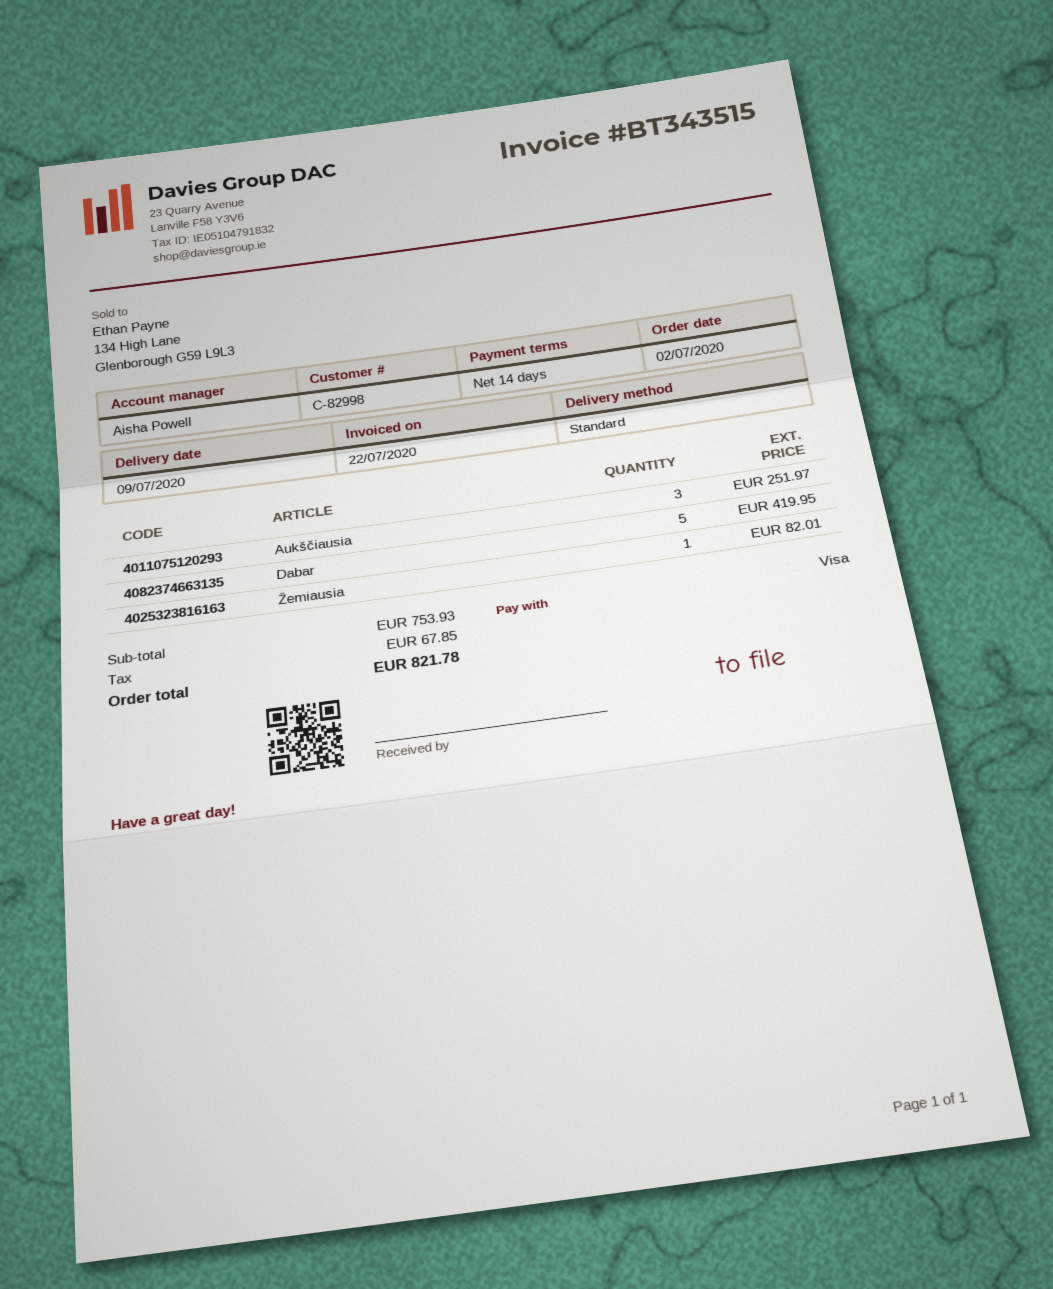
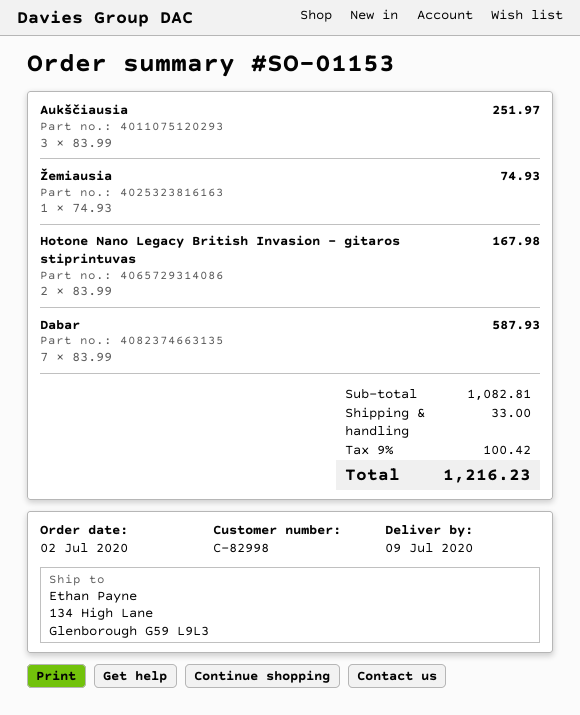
Dabar: 5 for 419.95 -> 7 for 587.93
Žemiausia: 1 for 82.01 -> 1 for 74.93
Hotone Nano Legacy British Invasion - gitaros stiprintuvas: none -> 2 for 167.98
subtotal: 753.93 -> 1082.81
shipping: none -> 33.00
tax: 67.85 -> 100.42
total: 821.78 -> 1216.23

